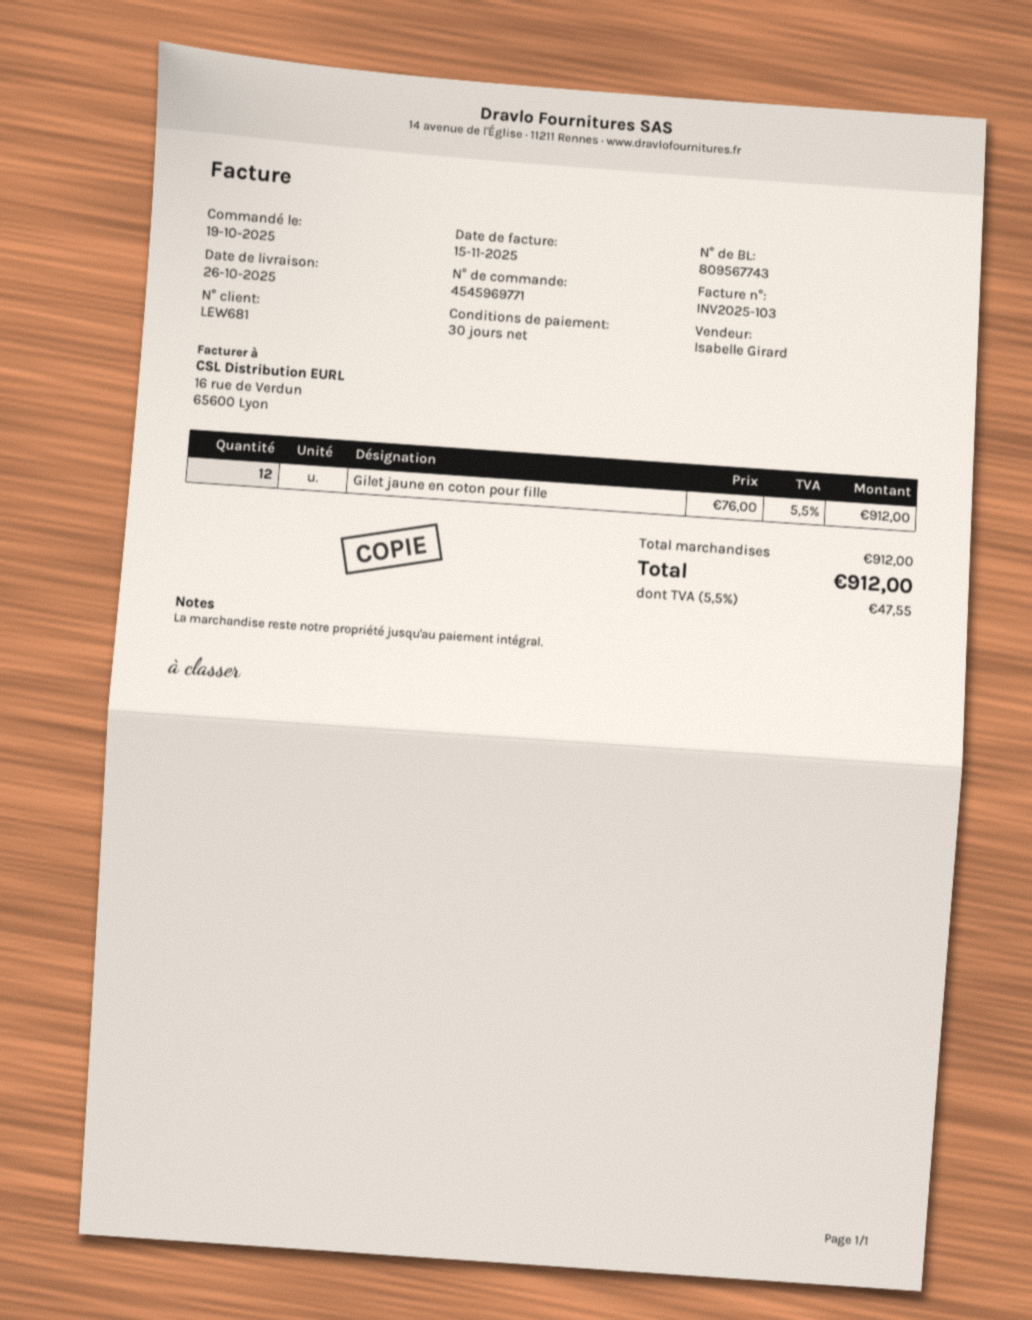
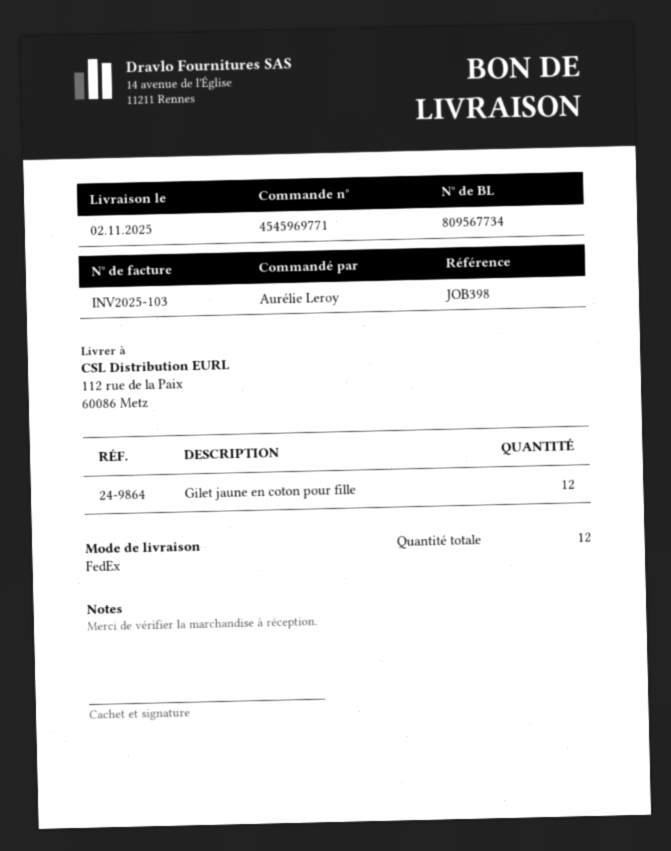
delivery note number: 809567743 -> 809567734
delivery date: 2025-10-26 -> 2025-11-02

